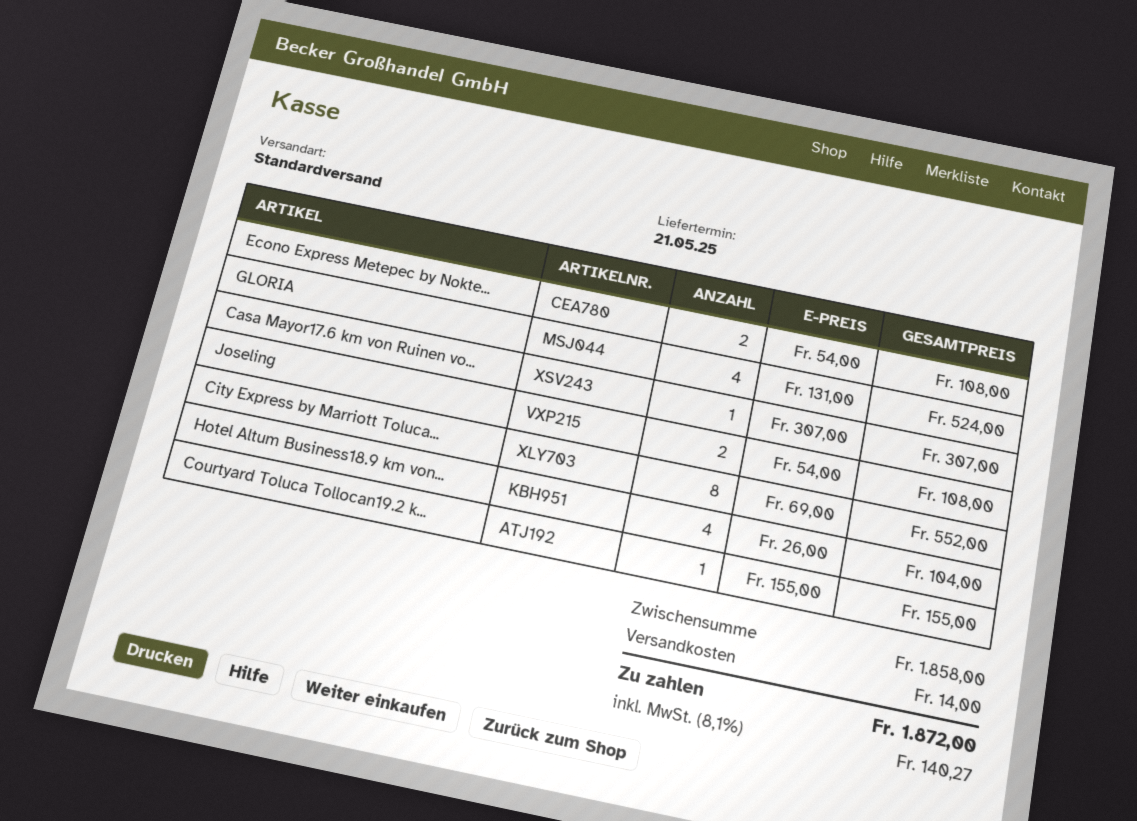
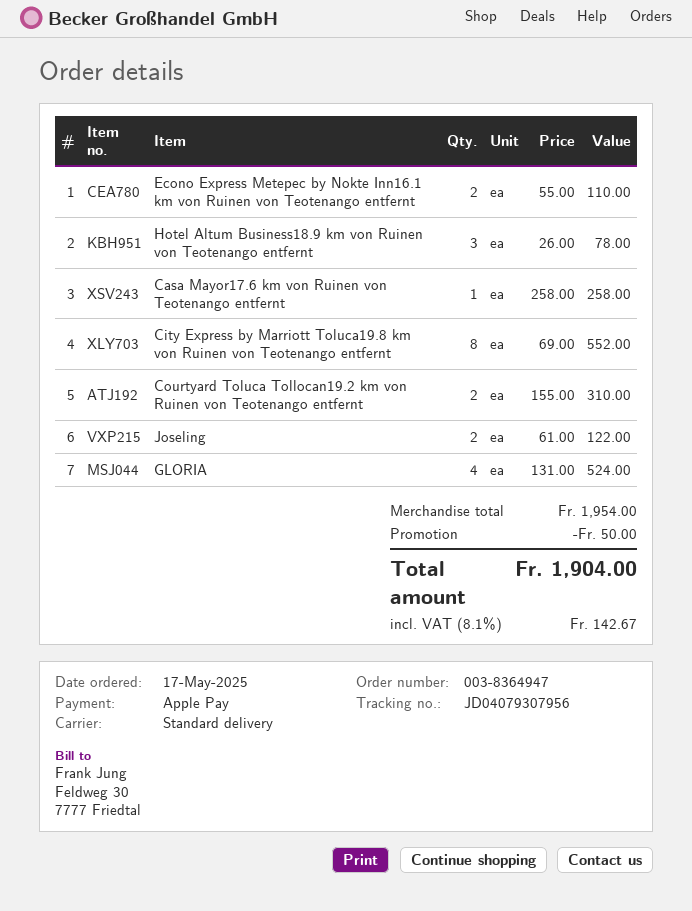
Econo Express Metepec by Nokte...: 2 x 54.00 = 108.00 -> 2 x 55.00 = 110.00
Casa Mayor17.6 km von Ruinen vo...: 1 x 307.00 = 307.00 -> 1 x 258.00 = 258.00
Joseling: 2 x 54.00 = 108.00 -> 2 x 61.00 = 122.00
Hotel Altum Business18.9 km von...: 4 x 26.00 = 104.00 -> 3 x 26.00 = 78.00
Courtyard Toluca Tollocan19.2 k...: 1 x 155.00 = 155.00 -> 2 x 155.00 = 310.00
subtotal: 1858.00 -> 1954.00
discount: none -> 50.00
shipping: 14.00 -> none
tax: 8.1% = 140.27 -> 8.1% = 142.67
total: 1872.00 -> 1904.00

